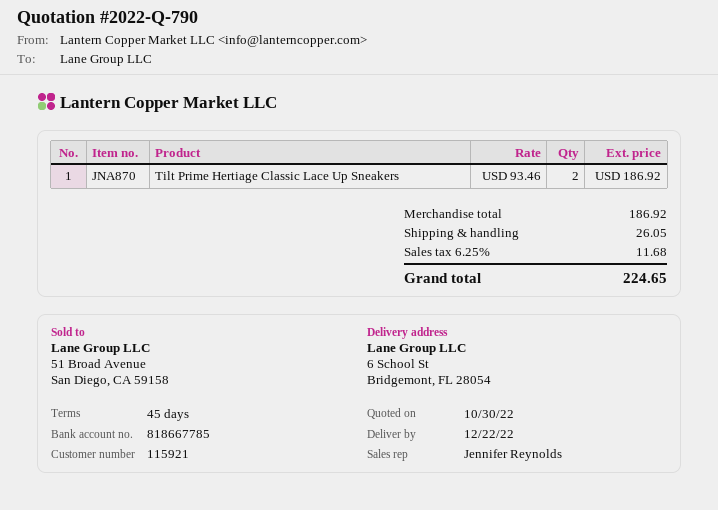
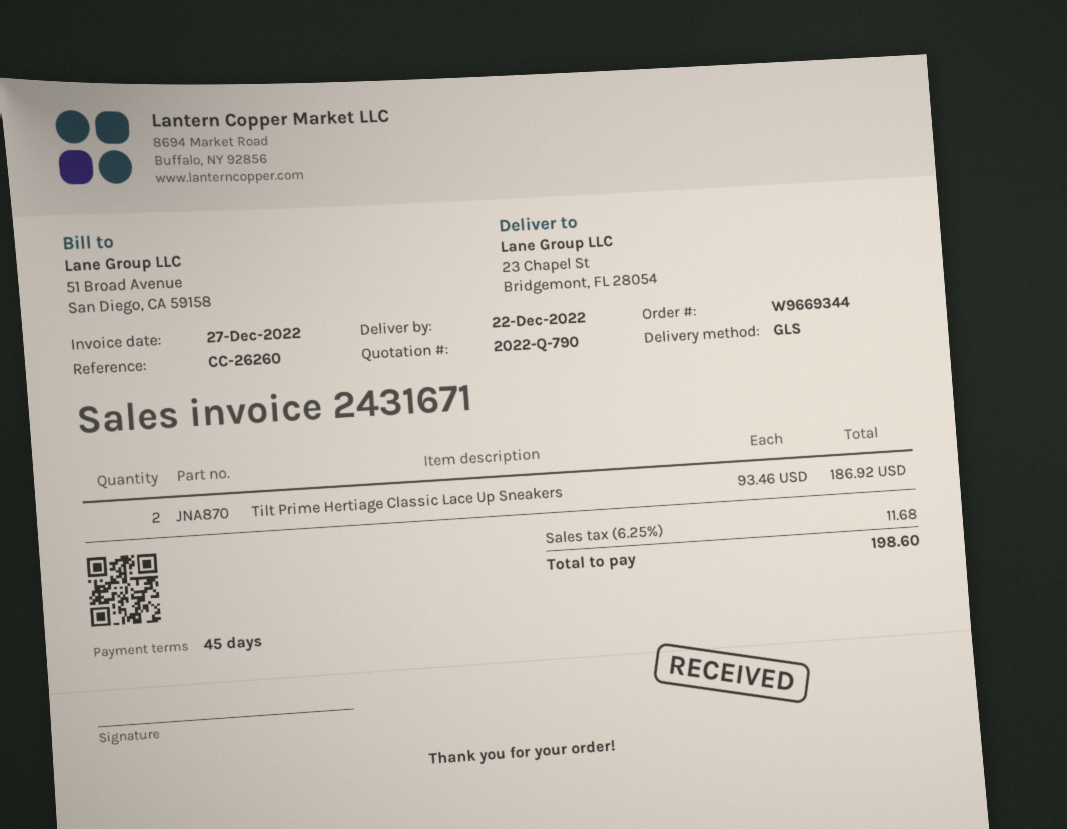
ship to: 6 School St, Bridgemont, FL 28054 -> 23 Chapel St, Bridgemont, FL 28054
shipping: 26.05 -> none
total: 224.65 -> 198.60

